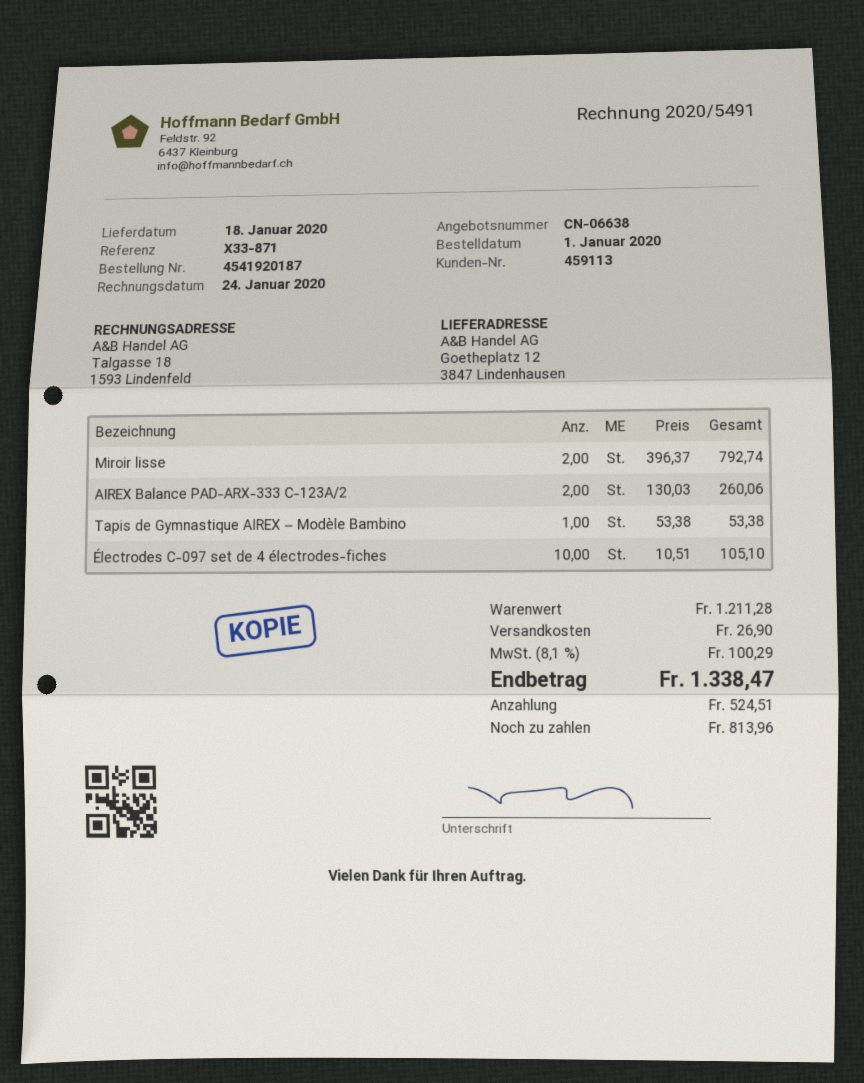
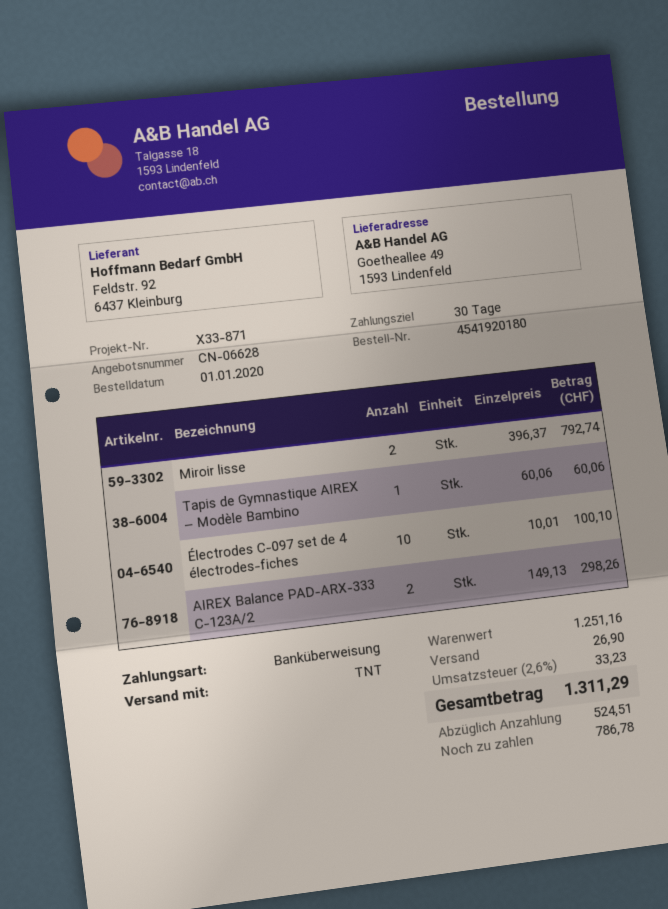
quote number: CN-06638 -> CN-06628
order number: 4541920187 -> 4541920180
ship to: Goetheplatz 12, 3847 Lindenhausen -> Goetheallee 49, 1593 Lindenfeld
AIREX Balance PAD-ARX-333 C-123A/2: 2 x 130.03 = 260.06 -> 2 x 149.13 = 298.26
Tapis de Gymnastique AIREX – Modèle Bambino: 1 x 53.38 = 53.38 -> 1 x 60.06 = 60.06
Électrodes C-097 set de 4 électrodes-fiches: 10 x 10.51 = 105.10 -> 10 x 10.01 = 100.10
subtotal: 1211.28 -> 1251.16
tax: 8.1% = 100.29 -> 2.6% = 33.23
total: 1338.47 -> 1311.29
balance: 813.96 -> 786.78

